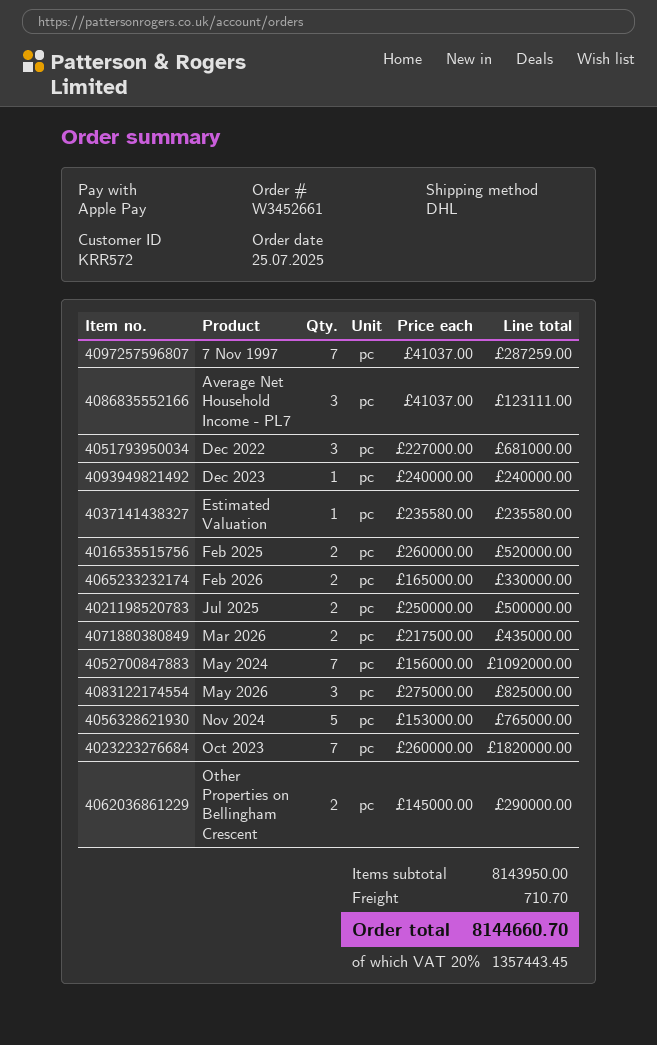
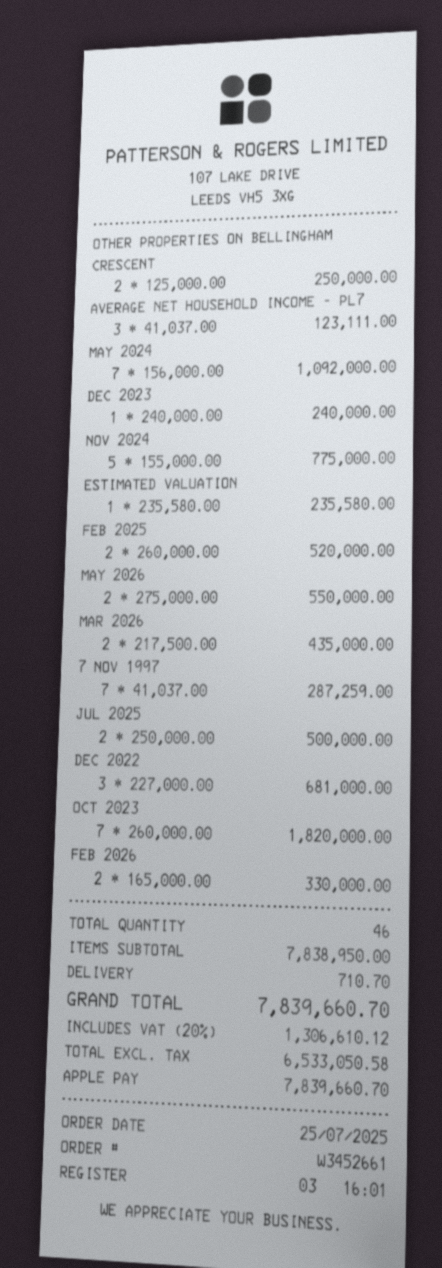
May 2026: 3 x 275000.00 = 825000.00 -> 2 x 275000.00 = 550000.00
Nov 2024: 5 x 153000.00 = 765000.00 -> 5 x 155000.00 = 775000.00
Other Properties on Bellingham Crescent: 2 x 145000.00 = 290000.00 -> 2 x 125000.00 = 250000.00
subtotal: 8143950.00 -> 7838950.00
tax: 20% = 1357443.45 -> 20% = 1306610.12
total: 8144660.70 -> 7839660.70

